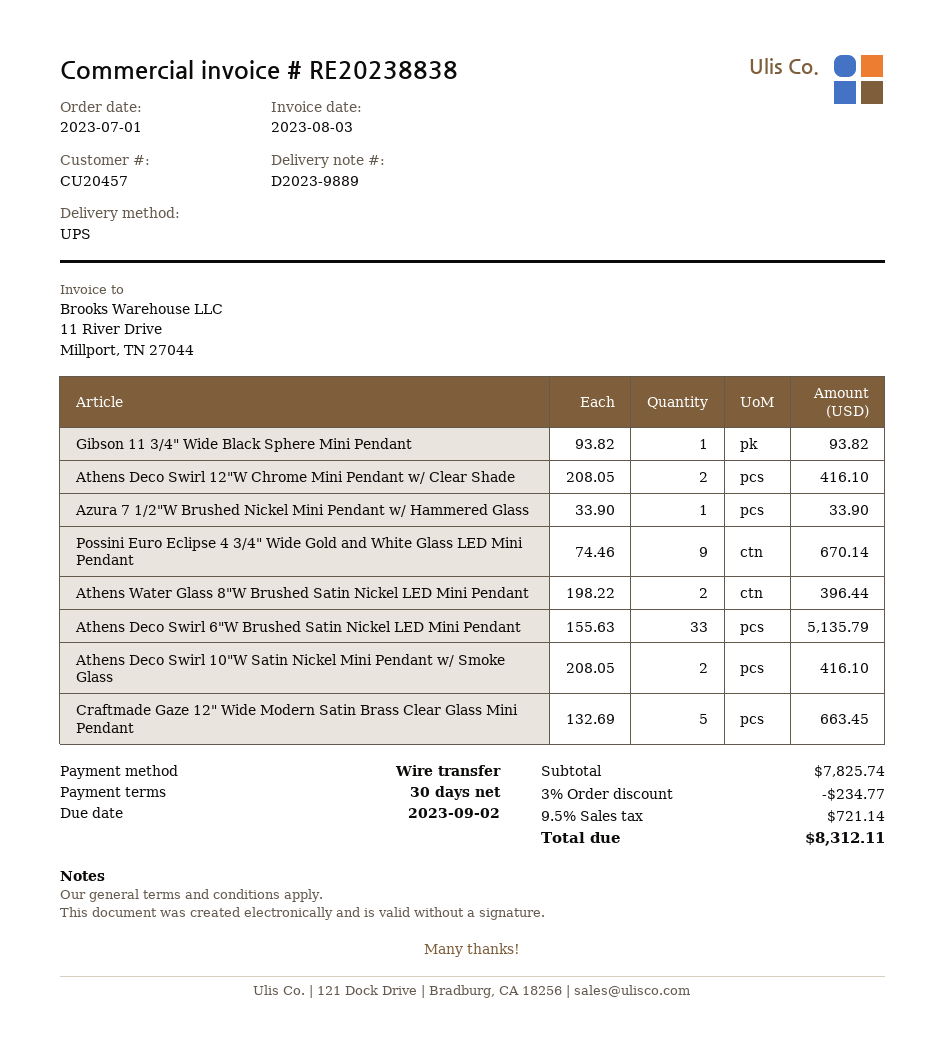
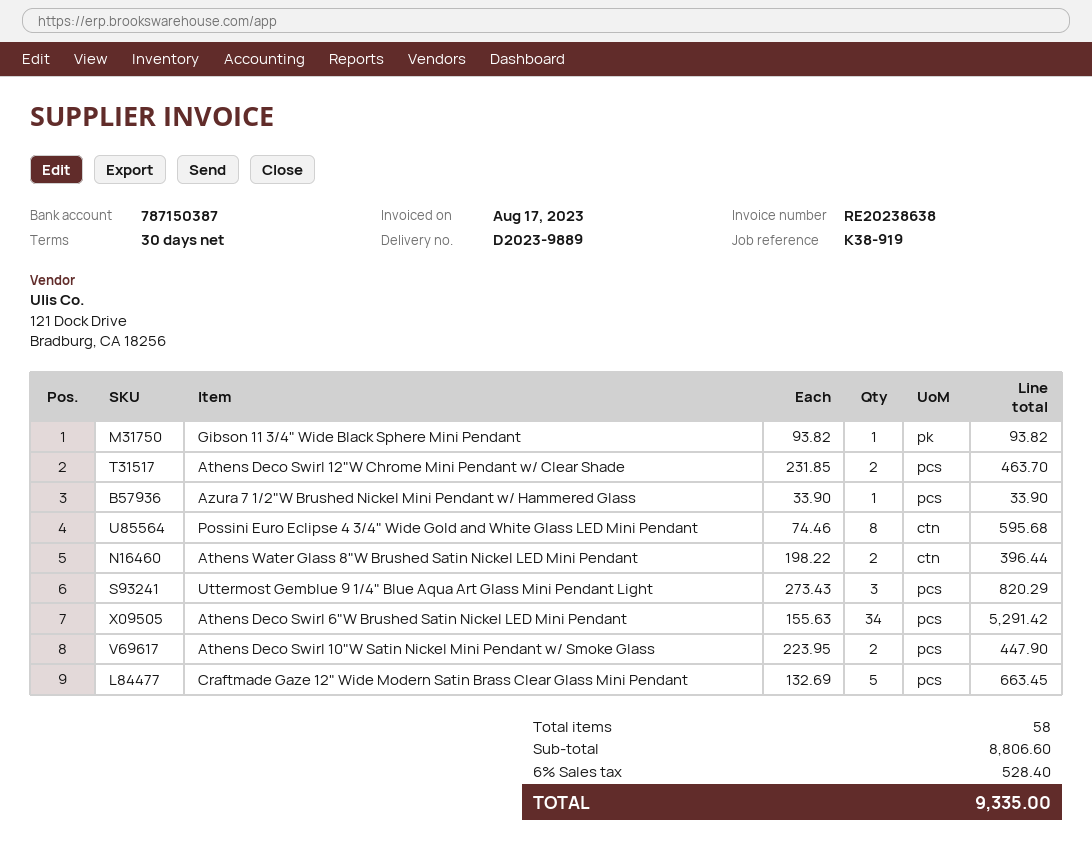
invoice number: RE20238838 -> RE20238638
invoice date: 2023-08-03 -> 2023-08-17
Athens Deco Swirl 12"W Chrome Mini Pendant w/ Clear Shade: 2 x 208.05 = 416.10 -> 2 x 231.85 = 463.70
Possini Euro Eclipse 4 3/4" Wide Gold and White Glass LED Mini Pendant: 9 x 74.46 = 670.14 -> 8 x 74.46 = 595.68
Athens Deco Swirl 6"W Brushed Satin Nickel LED Mini Pendant: 33 x 155.63 = 5135.79 -> 34 x 155.63 = 5291.42
Athens Deco Swirl 10"W Satin Nickel Mini Pendant w/ Smoke Glass: 2 x 208.05 = 416.10 -> 2 x 223.95 = 447.90
Uttermost Gemblue 9 1/4" Blue Aqua Art Glass Mini Pendant Light: none -> 3 x 273.43 = 820.29
subtotal: 7825.74 -> 8806.60
discount: 3% = 234.77 -> none
tax: 9.5% = 721.14 -> 6% = 528.40
total: 8312.11 -> 9335.00

